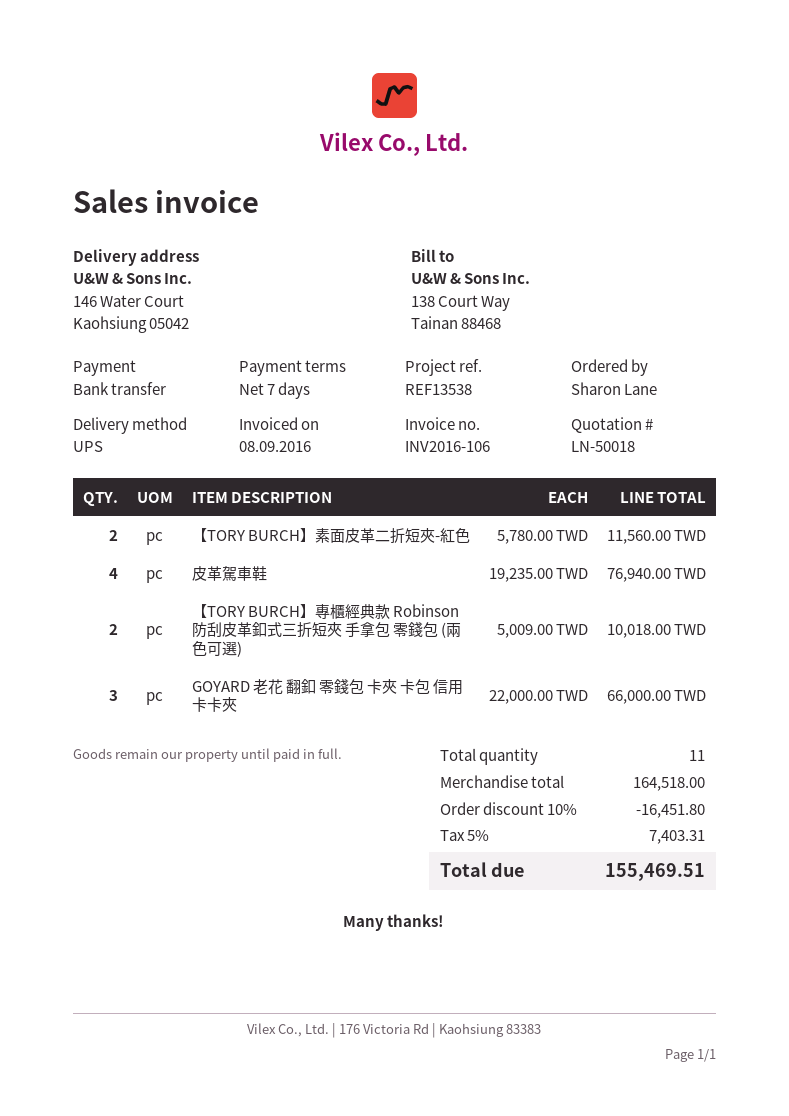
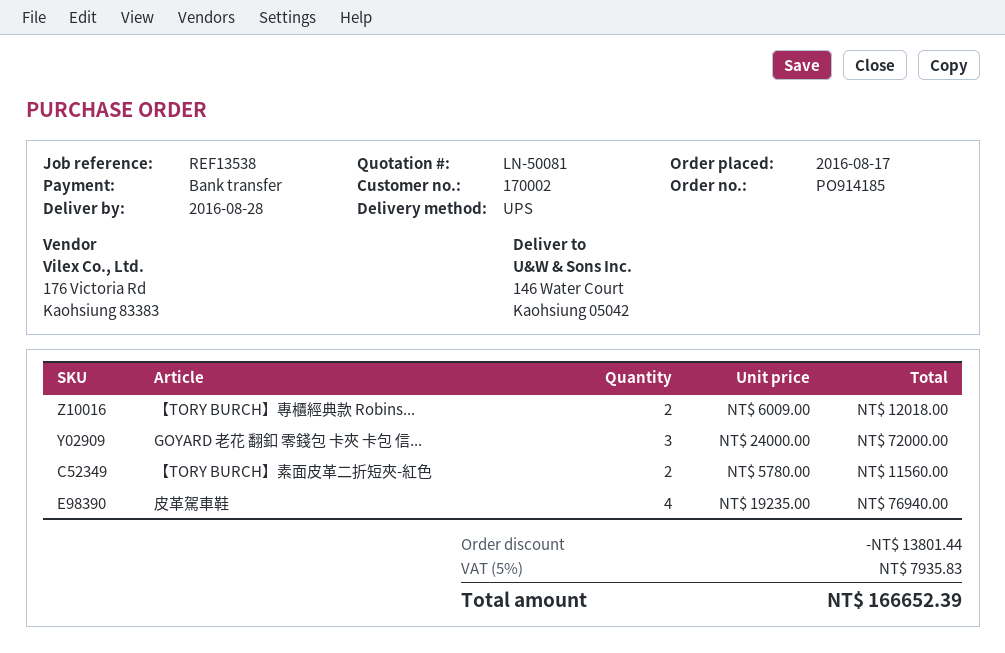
quote number: LN-50018 -> LN-50081
【TORY BURCH】專櫃經典款 Robinson 防刮皮革釦式三折短夾 手拿包 零錢包 (兩色可選): 2 x 5009.00 = 10018.00 -> 2 x 6009.00 = 12018.00
GOYARD 老花 翻釦 零錢包 卡夾 卡包 信用卡卡夾: 3 x 22000.00 = 66000.00 -> 3 x 24000.00 = 72000.00
discount: 16451.80 -> 13801.44
tax: 5% = 7403.31 -> 5% = 7935.83
total: 155469.51 -> 166652.39

